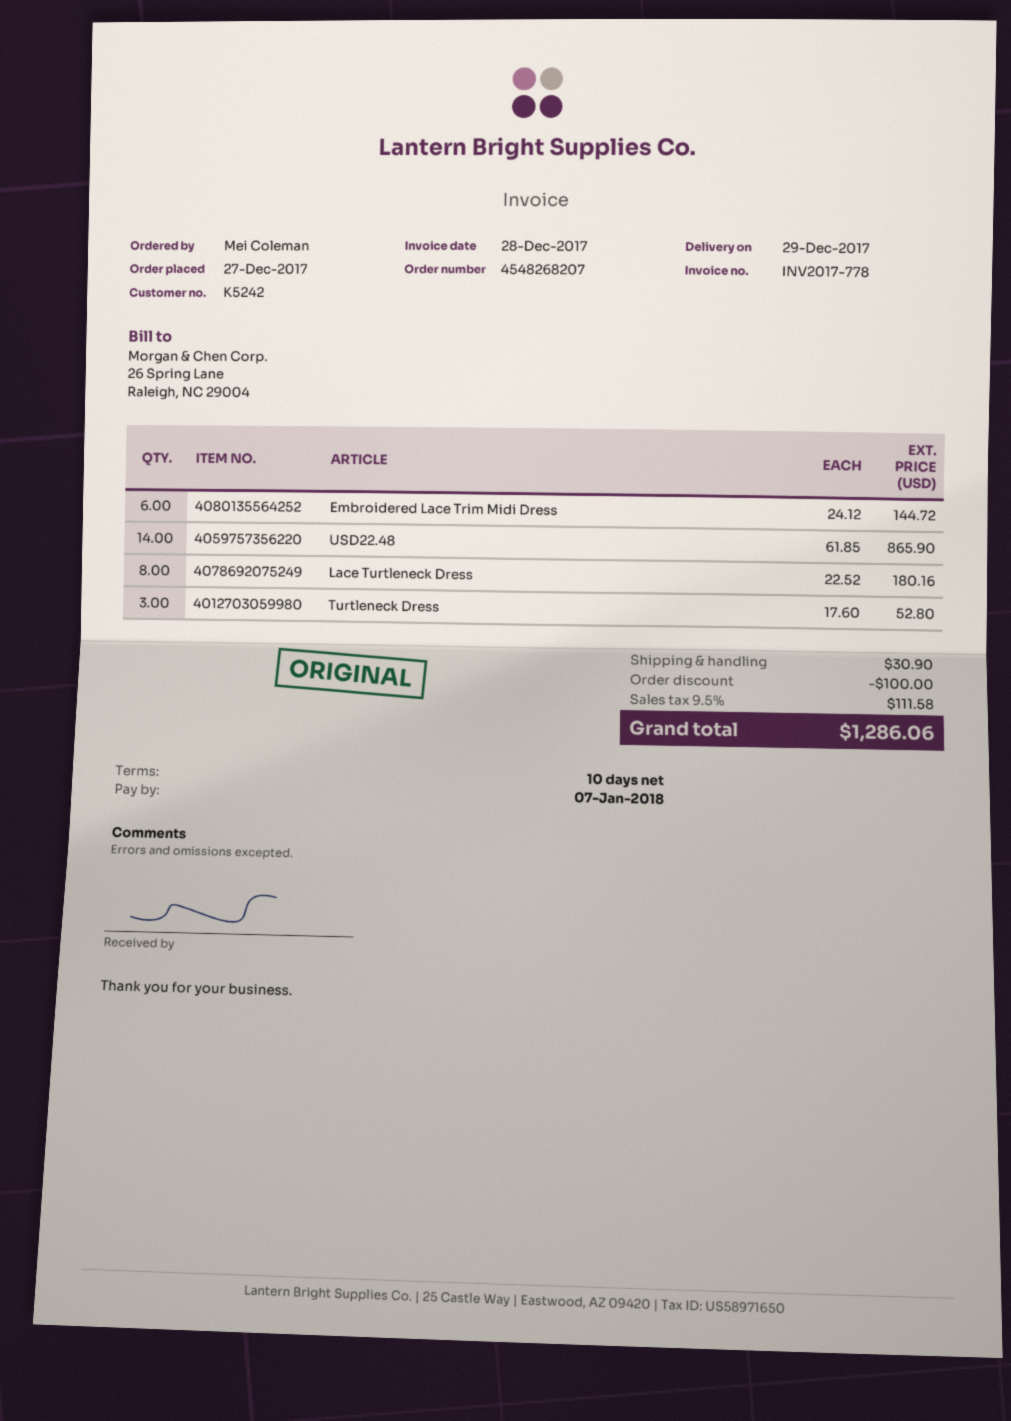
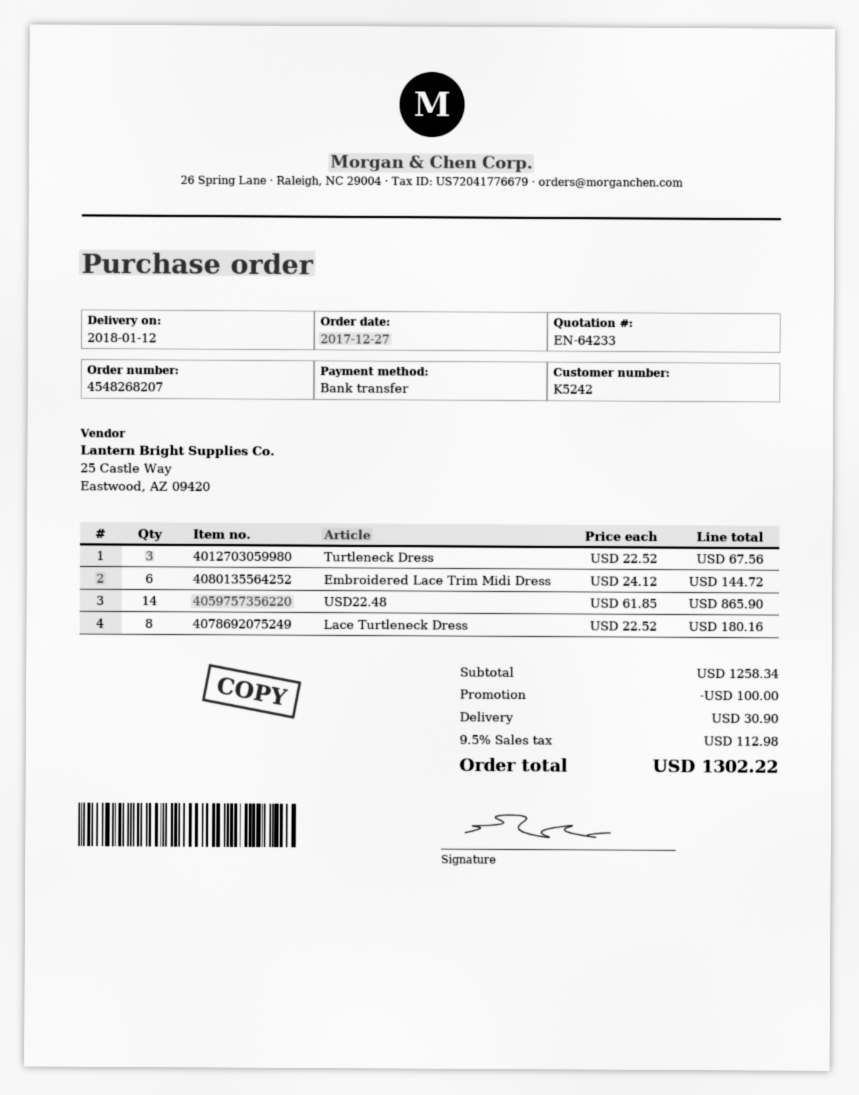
delivery date: 2017-12-29 -> 2018-01-12
Turtleneck Dress: 3 x 17.60 = 52.80 -> 3 x 22.52 = 67.56
tax: 9.5% = 111.58 -> 9.5% = 112.98
total: 1286.06 -> 1302.22

